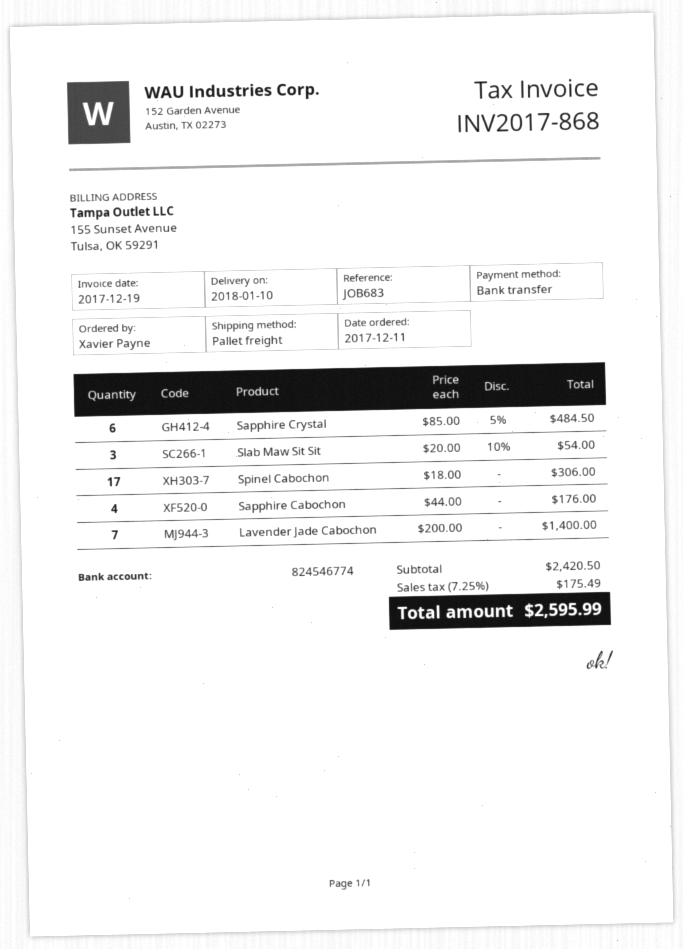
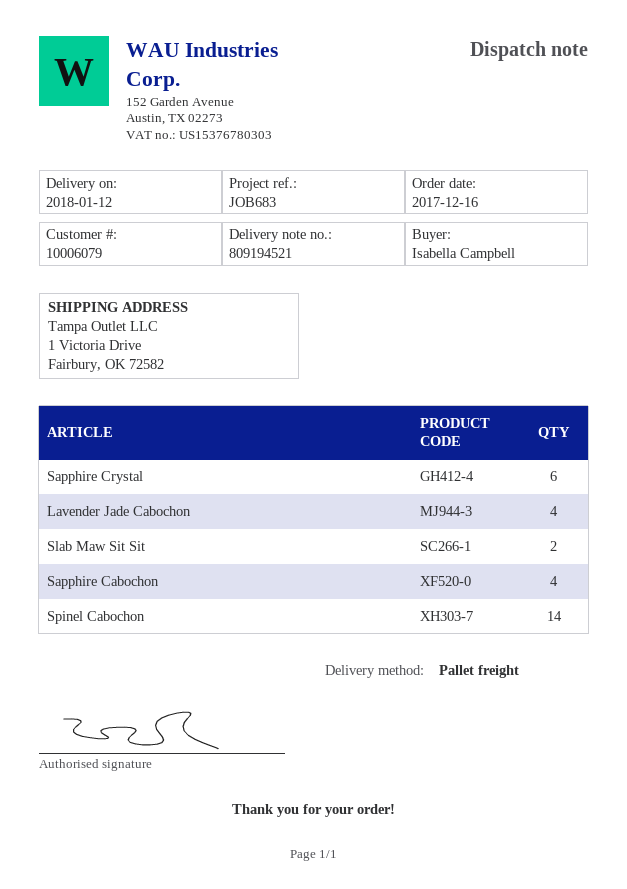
order date: 2017-12-11 -> 2017-12-16
delivery date: 2018-01-10 -> 2018-01-12
ordered by: Xavier Payne -> Isabella Campbell
Slab Maw Sit Sit: 3 -> 2
Spinel Cabochon: 17 -> 14
Lavender Jade Cabochon: 7 -> 4

